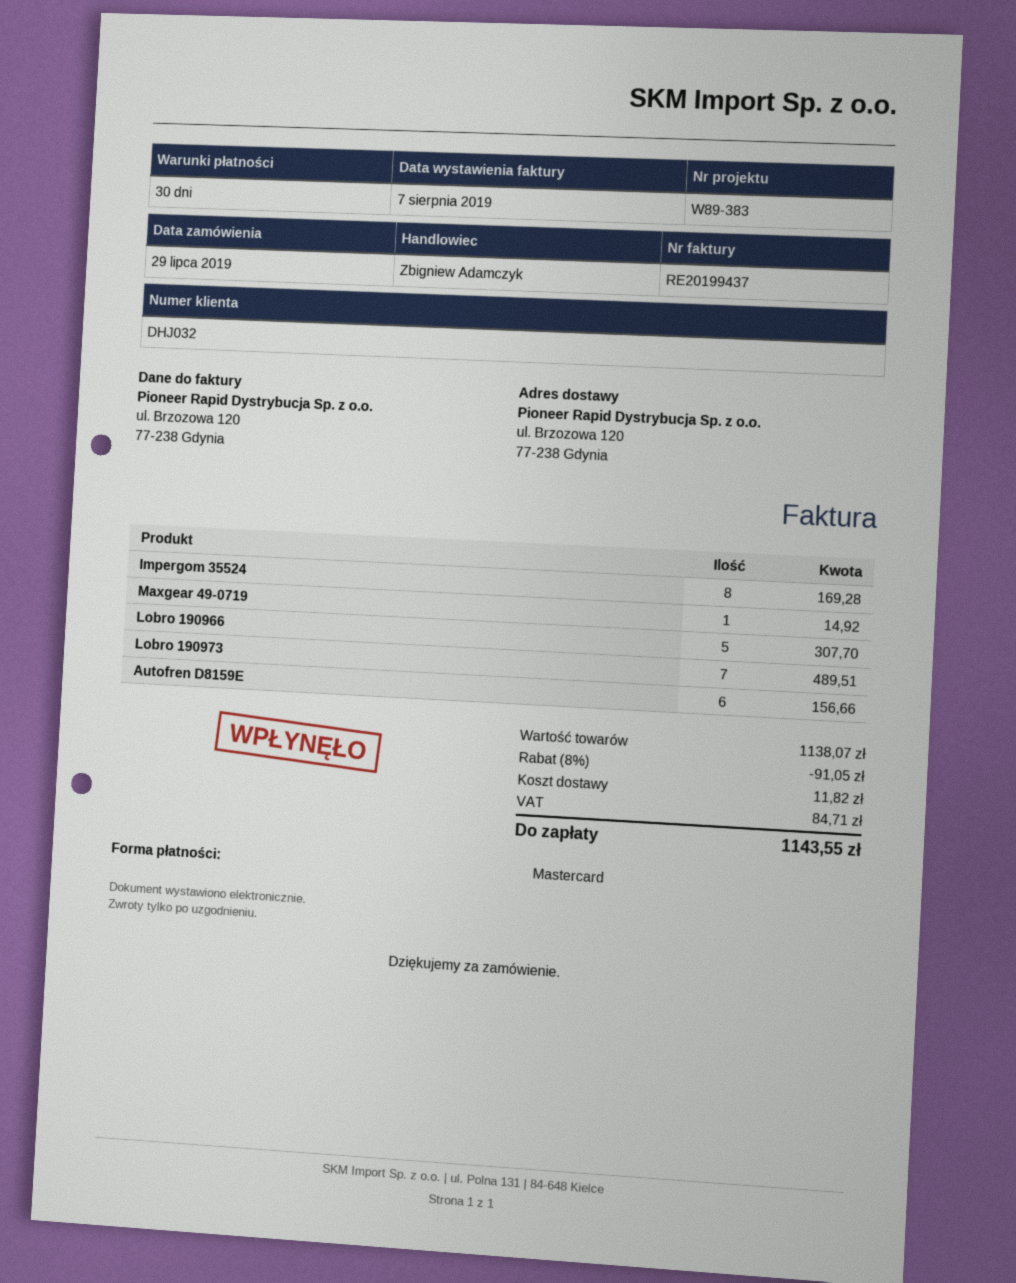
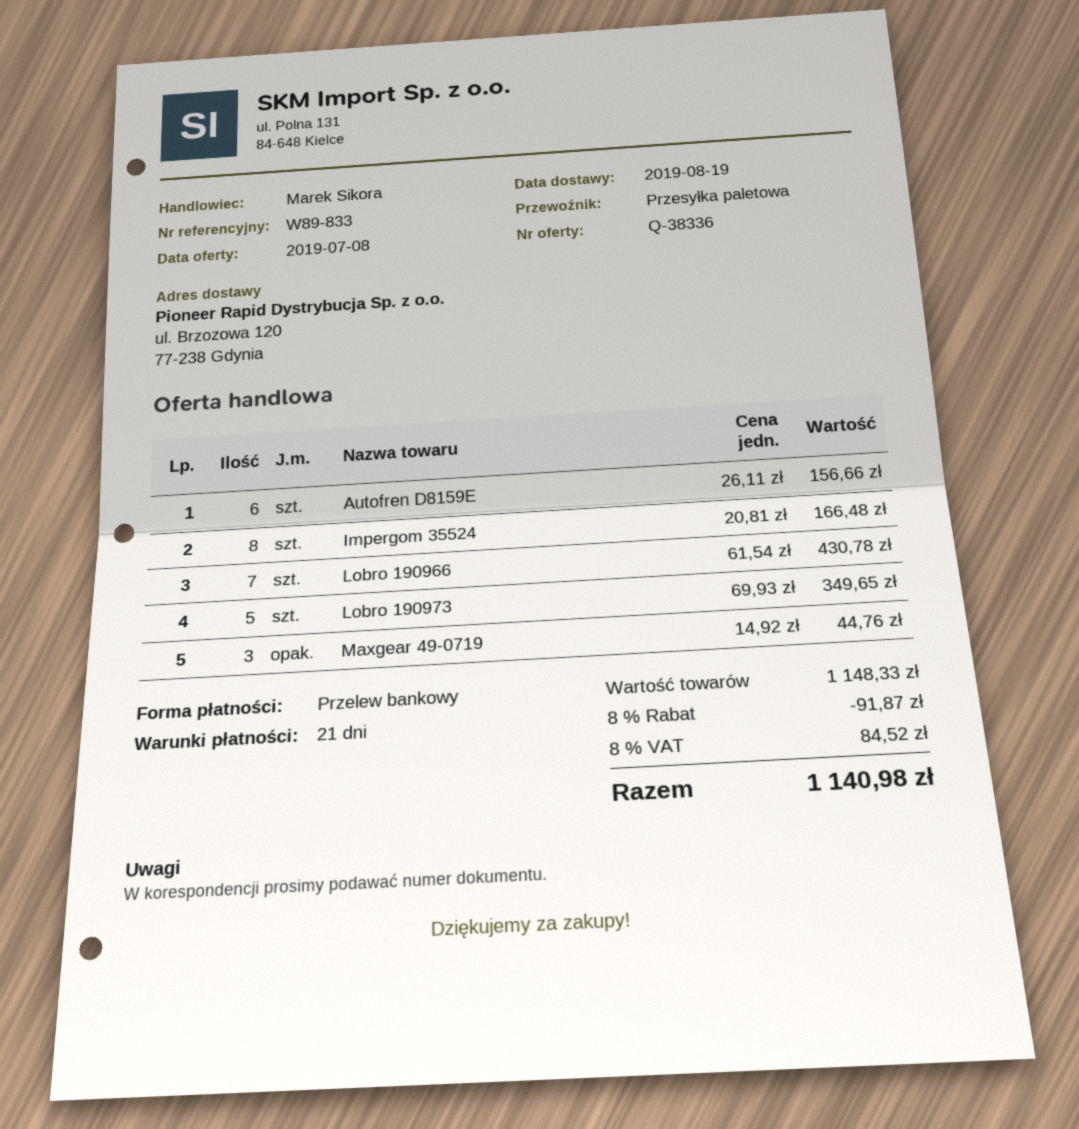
payment terms: 30 days -> 21 days
reference: W89-383 -> W89-833
sales rep: Zbigniew Adamczyk -> Marek Sikora
payment method: Mastercard -> bank transfer
Impergom 35524: 8 for 169.28 -> 8 for 166.48
Maxgear 49-0719: 1 for 14.92 -> 3 for 44.76
Lobro 190966: 5 for 307.70 -> 7 for 430.78
Lobro 190973: 7 for 489.51 -> 5 for 349.65
subtotal: 1138.07 -> 1148.33
discount: 8% = 91.05 -> 8% = 91.87
shipping: 11.82 -> none
tax: 84.71 -> 84.52
total: 1143.55 -> 1140.98

